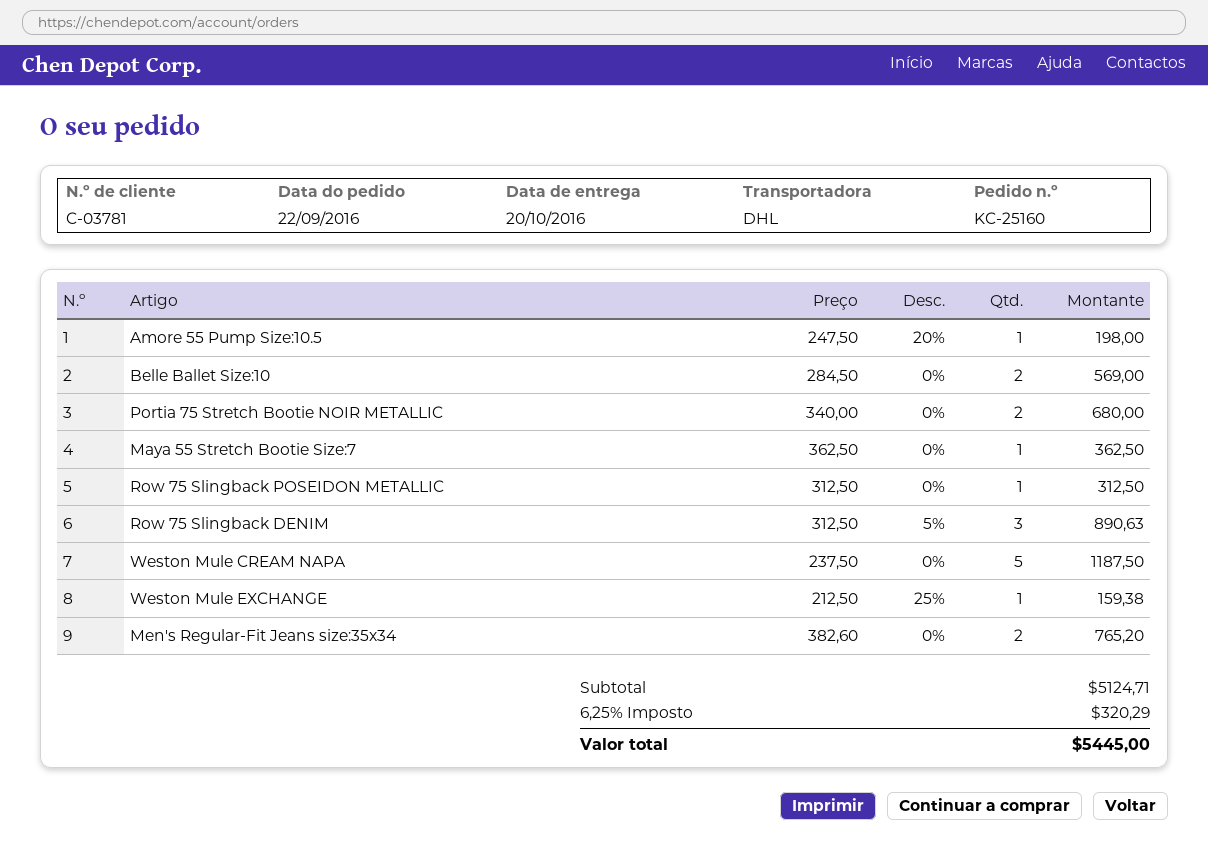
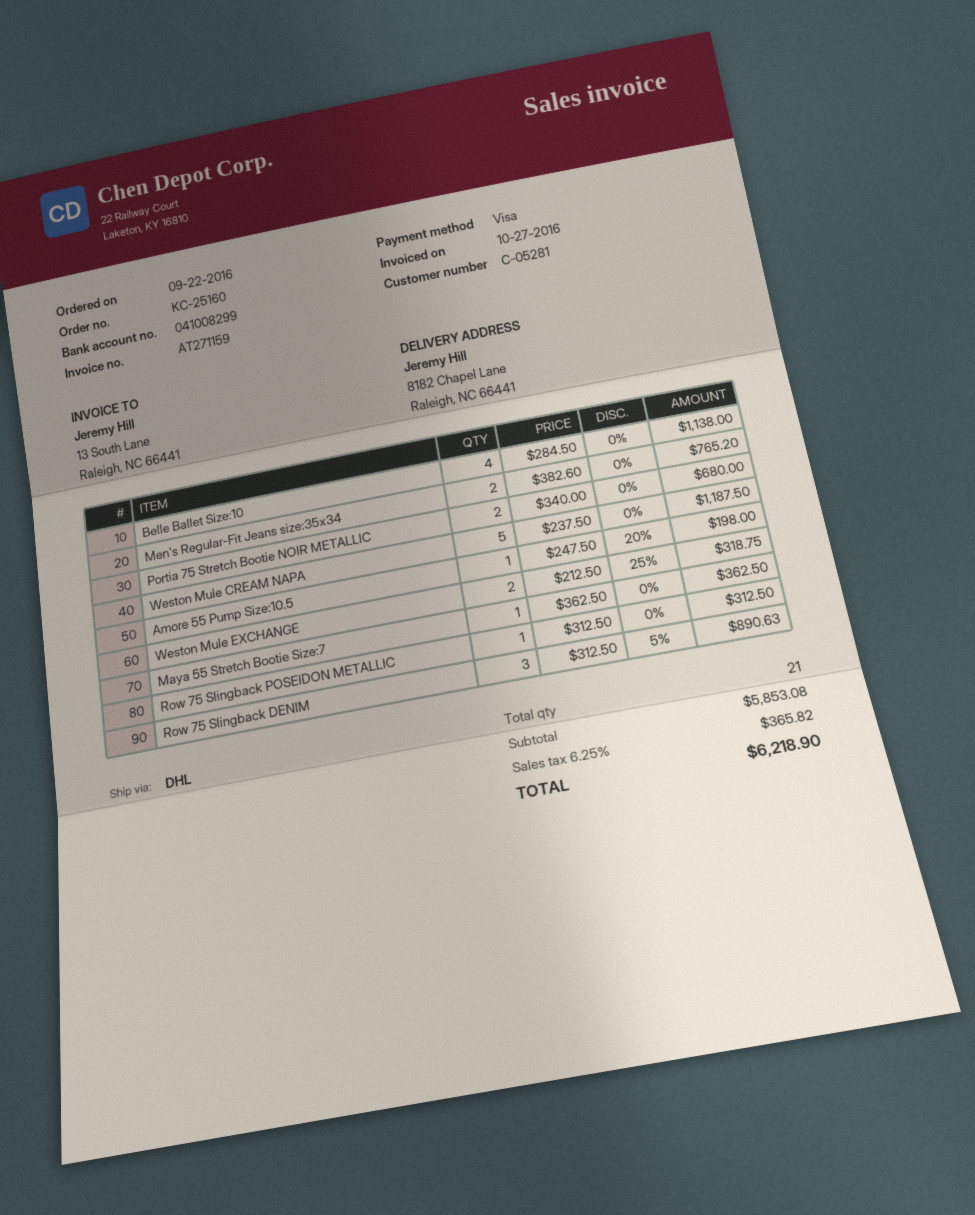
customer number: C-03781 -> C-05281
Belle Ballet Size:10: 2 x 284.50 = 569.00 -> 4 x 284.50 = 1138.00
Weston Mule EXCHANGE: 1 x 212.50 - 25% = 159.38 -> 2 x 212.50 - 25% = 318.75
subtotal: 5124.71 -> 5853.08
tax: 6.25% = 320.29 -> 6.25% = 365.82
total: 5445.00 -> 6218.90

